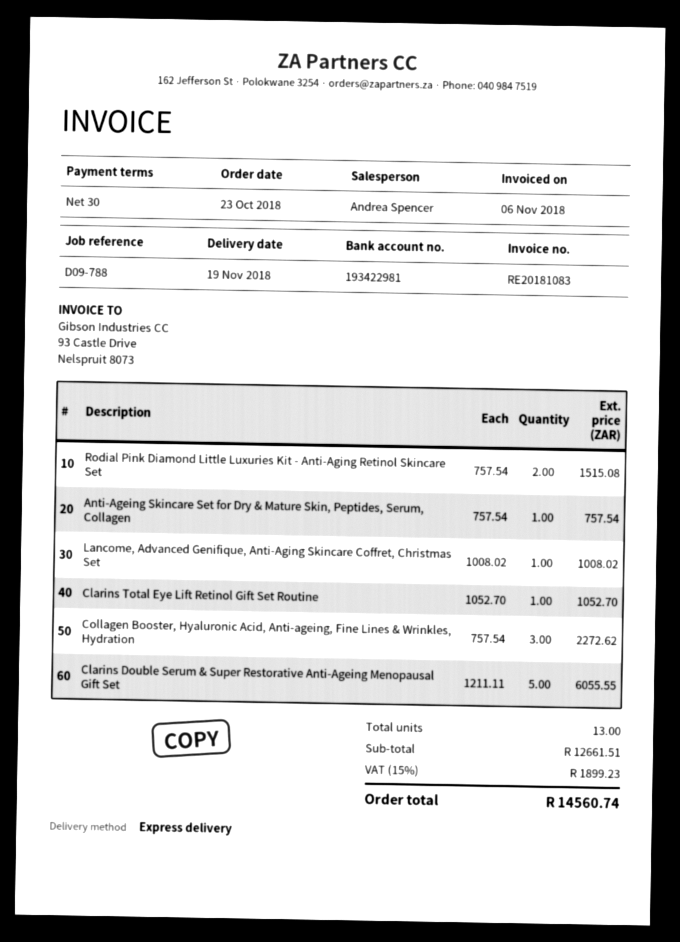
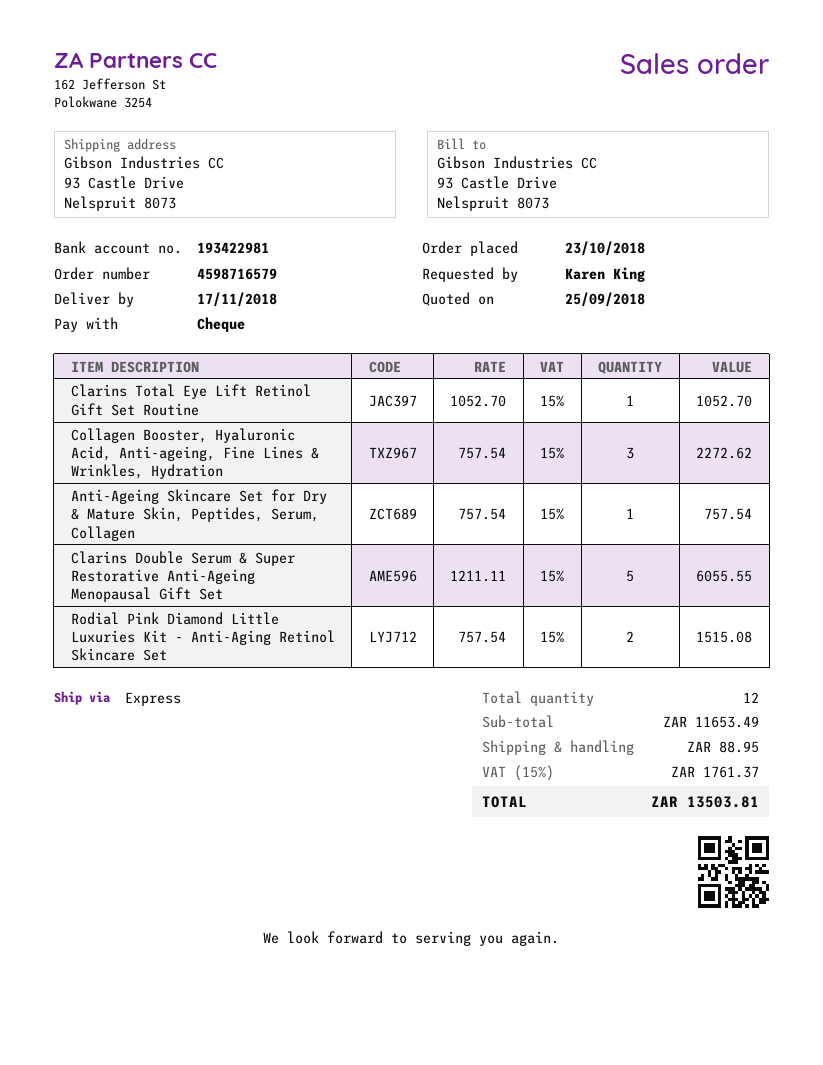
delivery date: 2018-11-19 -> 2018-11-17
Lancome, Advanced Genifique, Anti-Aging Skincare Coffret, Christmas Set: 1 x 1008.02 = 1008.02 -> none
total quantity: 13 -> 12
subtotal: 12661.51 -> 11653.49
shipping: none -> 88.95
tax: 15% = 1899.23 -> 15% = 1761.37
total: 14560.74 -> 13503.81

